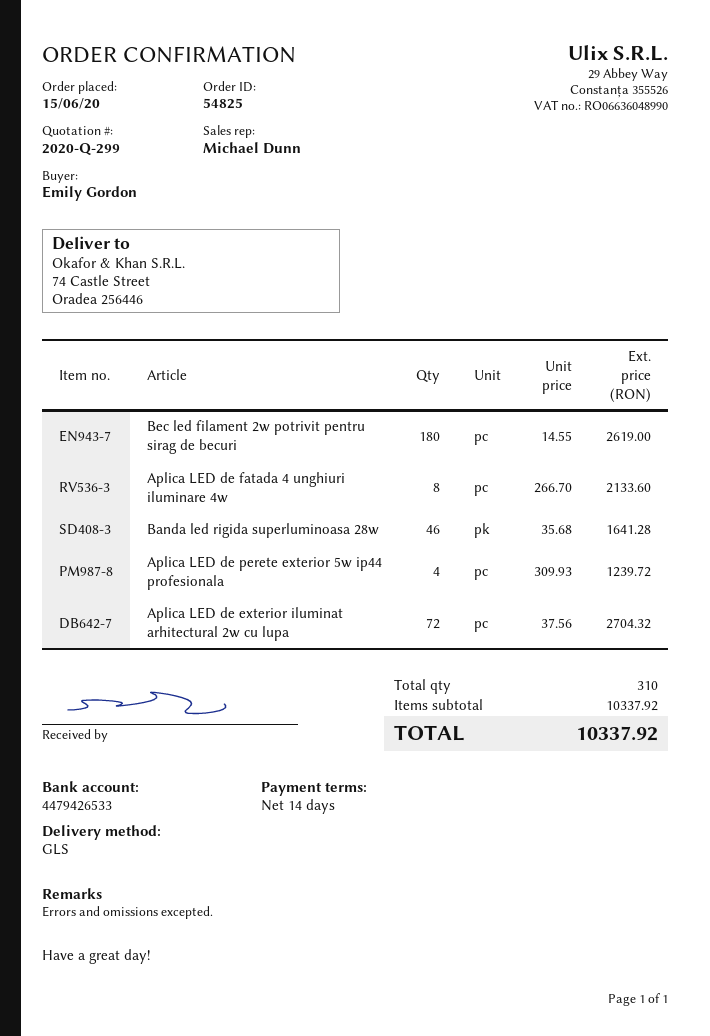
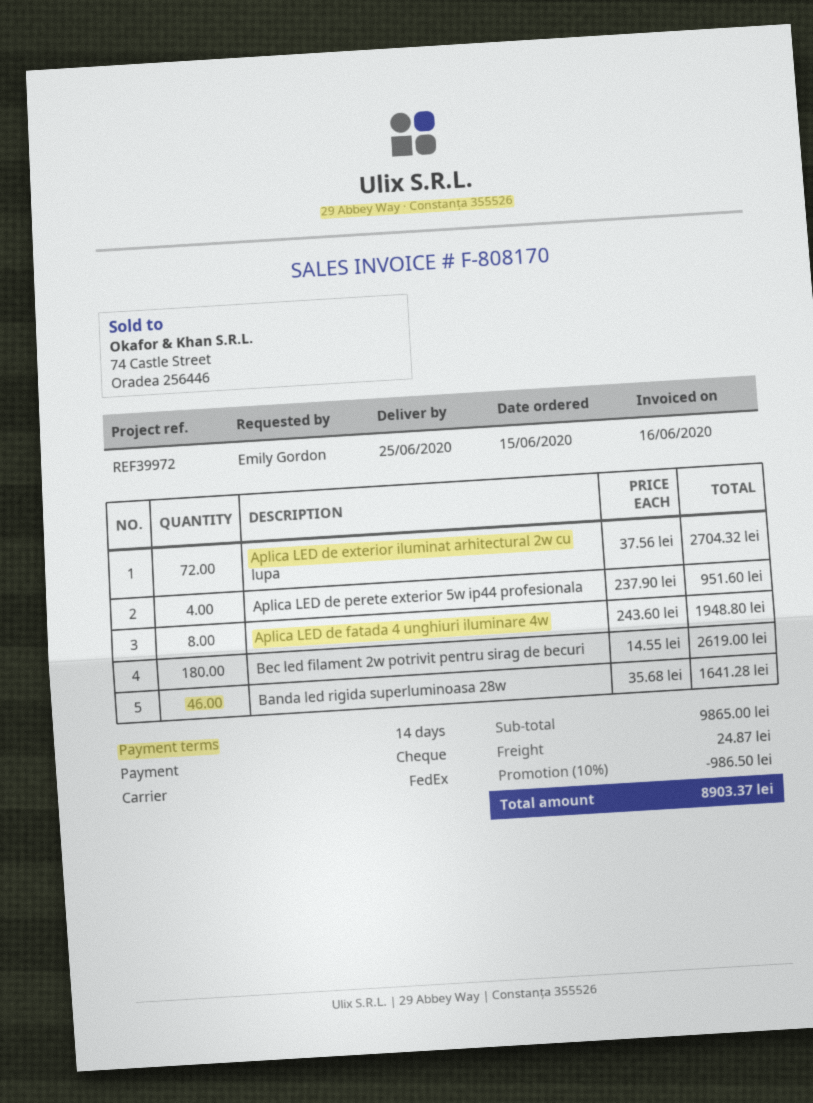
shipping method: GLS -> FedEx
Aplica LED de fatada 4 unghiuri iluminare 4w: 8 x 266.70 = 2133.60 -> 8 x 243.60 = 1948.80
Aplica LED de perete exterior 5w ip44 profesionala: 4 x 309.93 = 1239.72 -> 4 x 237.90 = 951.60
subtotal: 10337.92 -> 9865.00
discount: none -> 10% = 986.50
shipping: none -> 24.87
total: 10337.92 -> 8903.37

